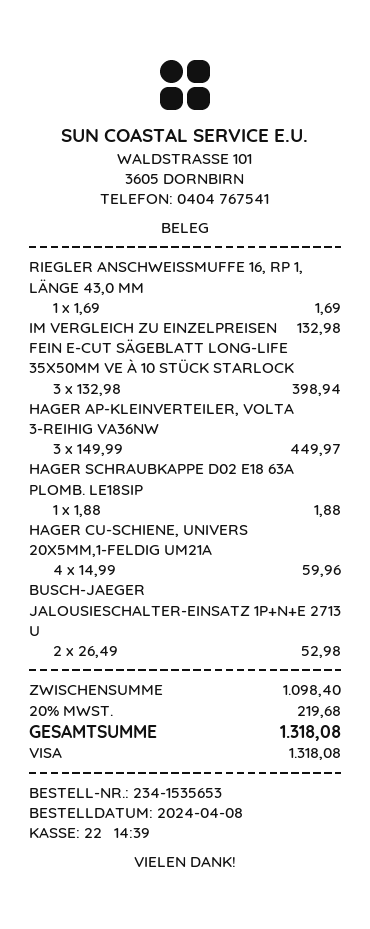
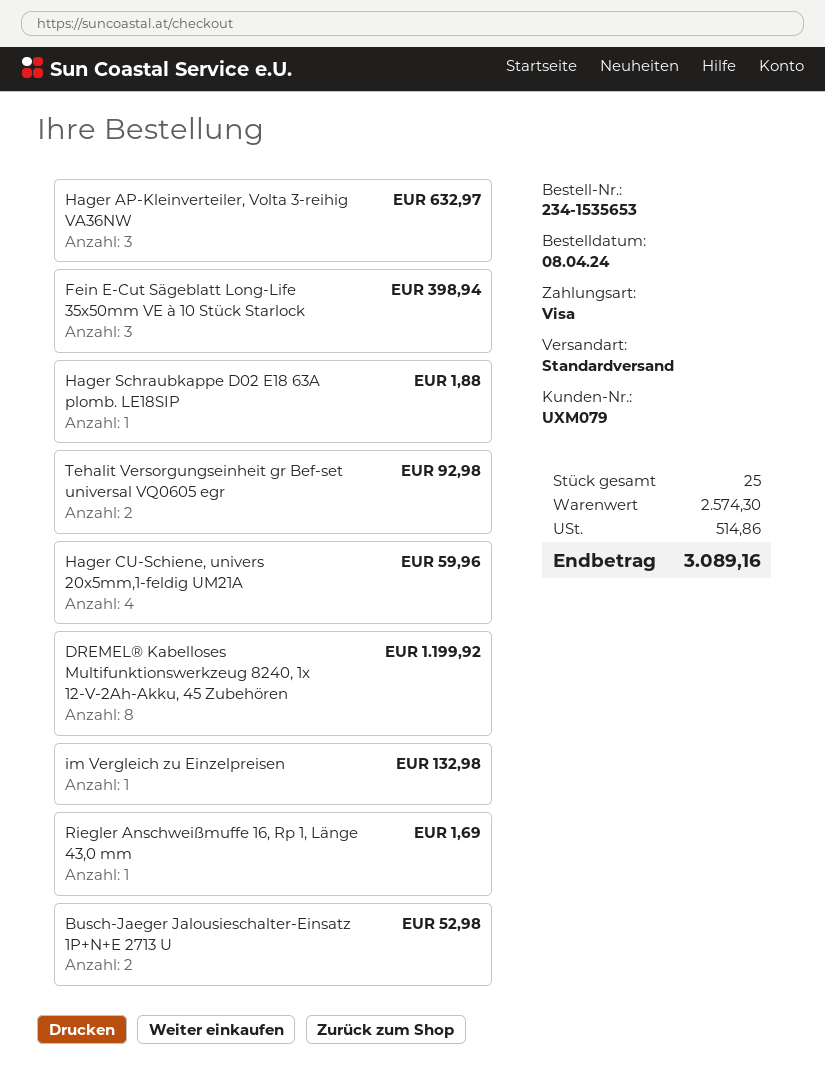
HAGER AP-KLEINVERTEILER, VOLTA 3-REIHIG VA36NW: 3 for 449.97 -> 3 for 632.97
Tehalit Versorgungseinheit gr Bef-set universal VQ0605 egr: none -> 2 for 92.98
DREMEL® Kabelloses Multifunktionswerkzeug 8240, 1x 12-V-2Ah-Akku, 45 Zubehören: none -> 8 for 1199.92
subtotal: 1098.40 -> 2574.30
tax: 219.68 -> 514.86
total: 1318.08 -> 3089.16

